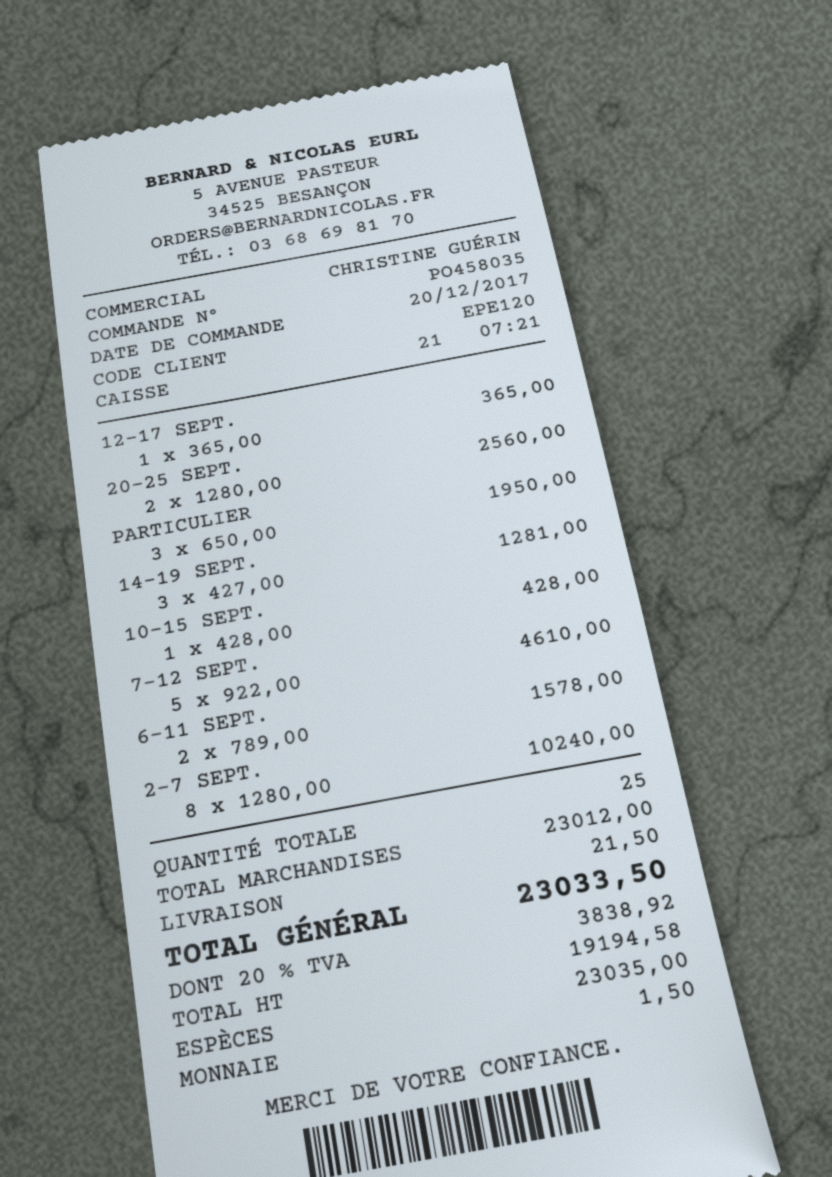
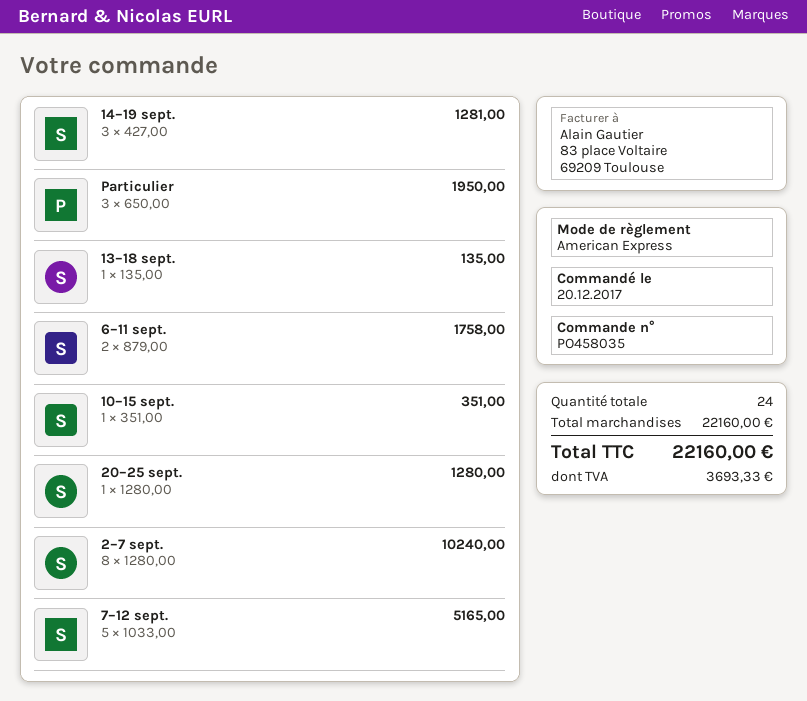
payment method: cash -> American Express
12–17 SEPT.: 1 x 365.00 = 365.00 -> none
20–25 SEPT.: 2 x 1280.00 = 2560.00 -> 1 x 1280.00 = 1280.00
10–15 SEPT.: 1 x 428.00 = 428.00 -> 1 x 351.00 = 351.00
7–12 SEPT.: 5 x 922.00 = 4610.00 -> 5 x 1033.00 = 5165.00
6–11 SEPT.: 2 x 789.00 = 1578.00 -> 2 x 879.00 = 1758.00
13–18 sept.: none -> 1 x 135.00 = 135.00
total quantity: 25 -> 24
subtotal: 23012.00 -> 22160.00
shipping: 21.50 -> none
tax: 3838.92 -> 3693.33
total: 23033.50 -> 22160.00

